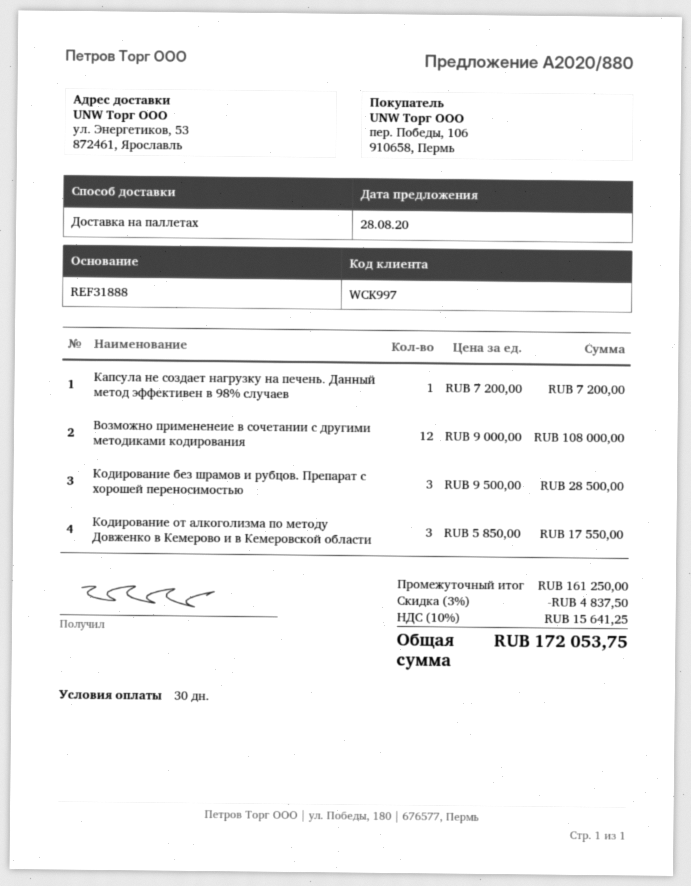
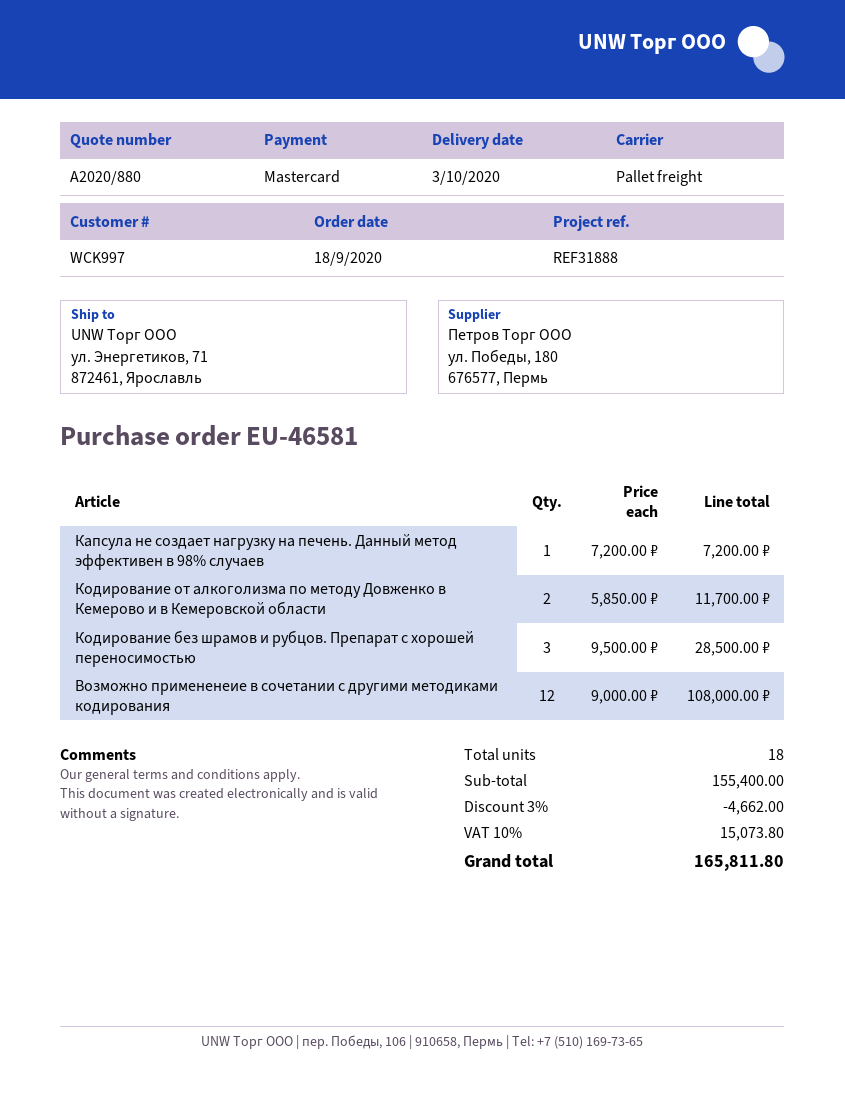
ship to: ул. Энергетиков, 53, 872461, Ярославль -> ул. Энергетиков, 71, 872461, Ярославль
Кодирование от алкоголизма по методу Довженко в Кемерово и в Кемеровской области: 3 x 5850.00 = 17550.00 -> 2 x 5850.00 = 11700.00
subtotal: 161250.00 -> 155400.00
discount: 3% = 4837.50 -> 3% = 4662.00
tax: 10% = 15641.25 -> 10% = 15073.80
total: 172053.75 -> 165811.80

